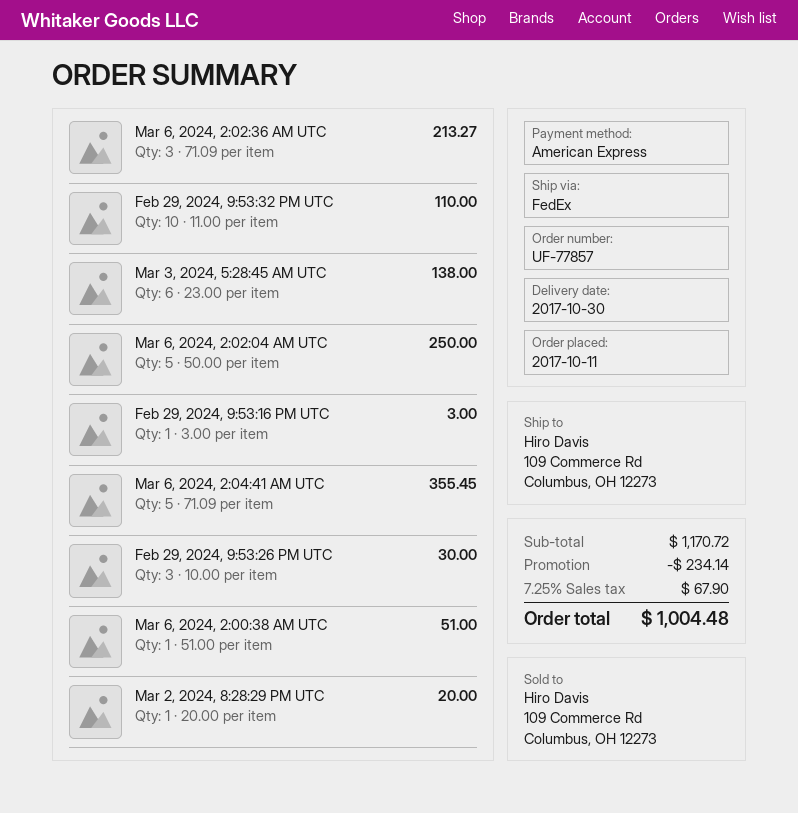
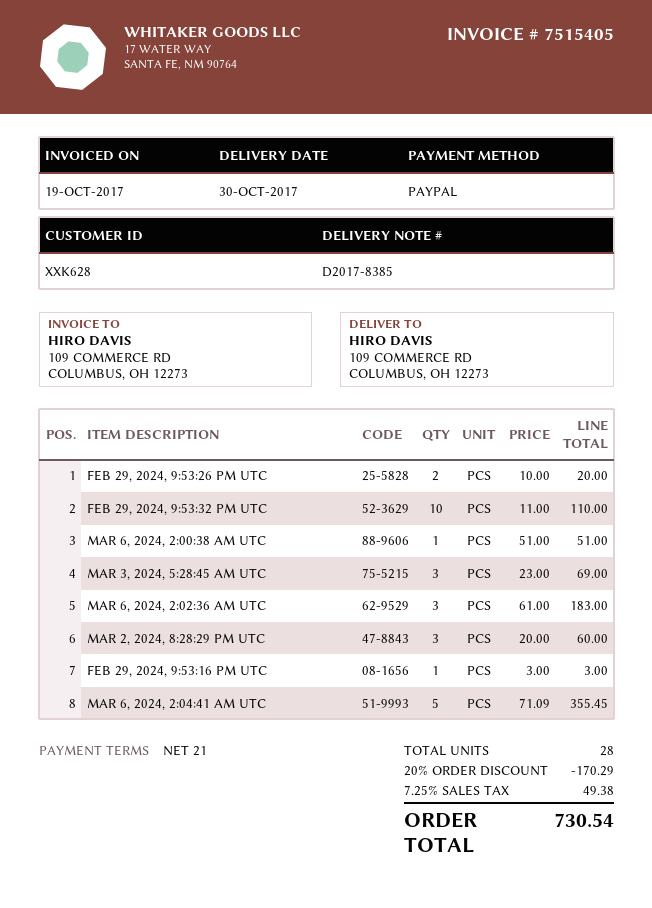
payment method: American Express -> PayPal
Mar 6, 2024, 2:02:36 AM UTC: 3 x 71.09 = 213.27 -> 3 x 61.00 = 183.00
Mar 3, 2024, 5:28:45 AM UTC: 6 x 23.00 = 138.00 -> 3 x 23.00 = 69.00
Mar 6, 2024, 2:02:04 AM UTC: 5 x 50.00 = 250.00 -> none
Feb 29, 2024, 9:53:26 PM UTC: 3 x 10.00 = 30.00 -> 2 x 10.00 = 20.00
Mar 2, 2024, 8:28:29 PM UTC: 1 x 20.00 = 20.00 -> 3 x 20.00 = 60.00
discount: 234.14 -> 170.29
tax: 7.25% = 67.90 -> 7.25% = 49.38
total: 1004.48 -> 730.54

